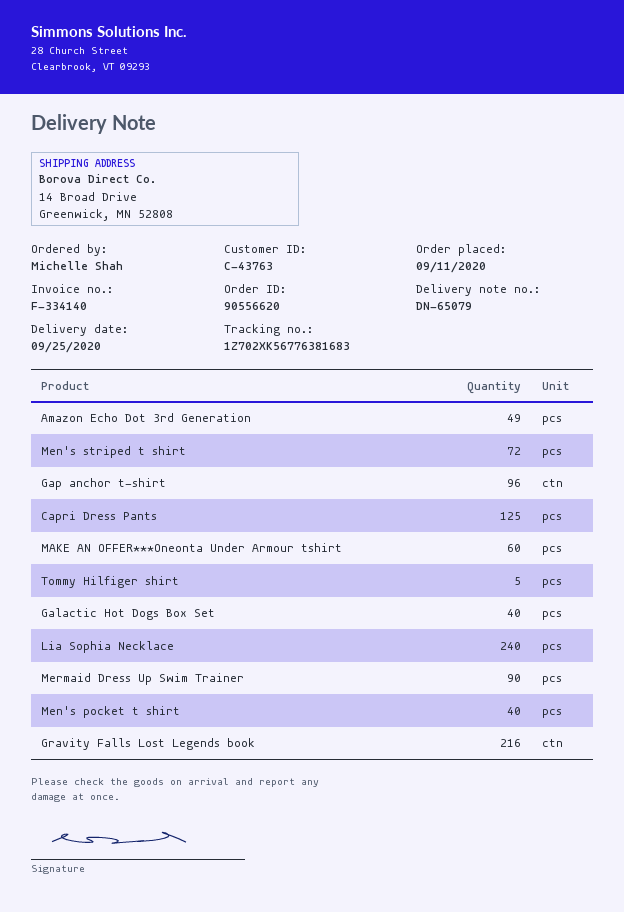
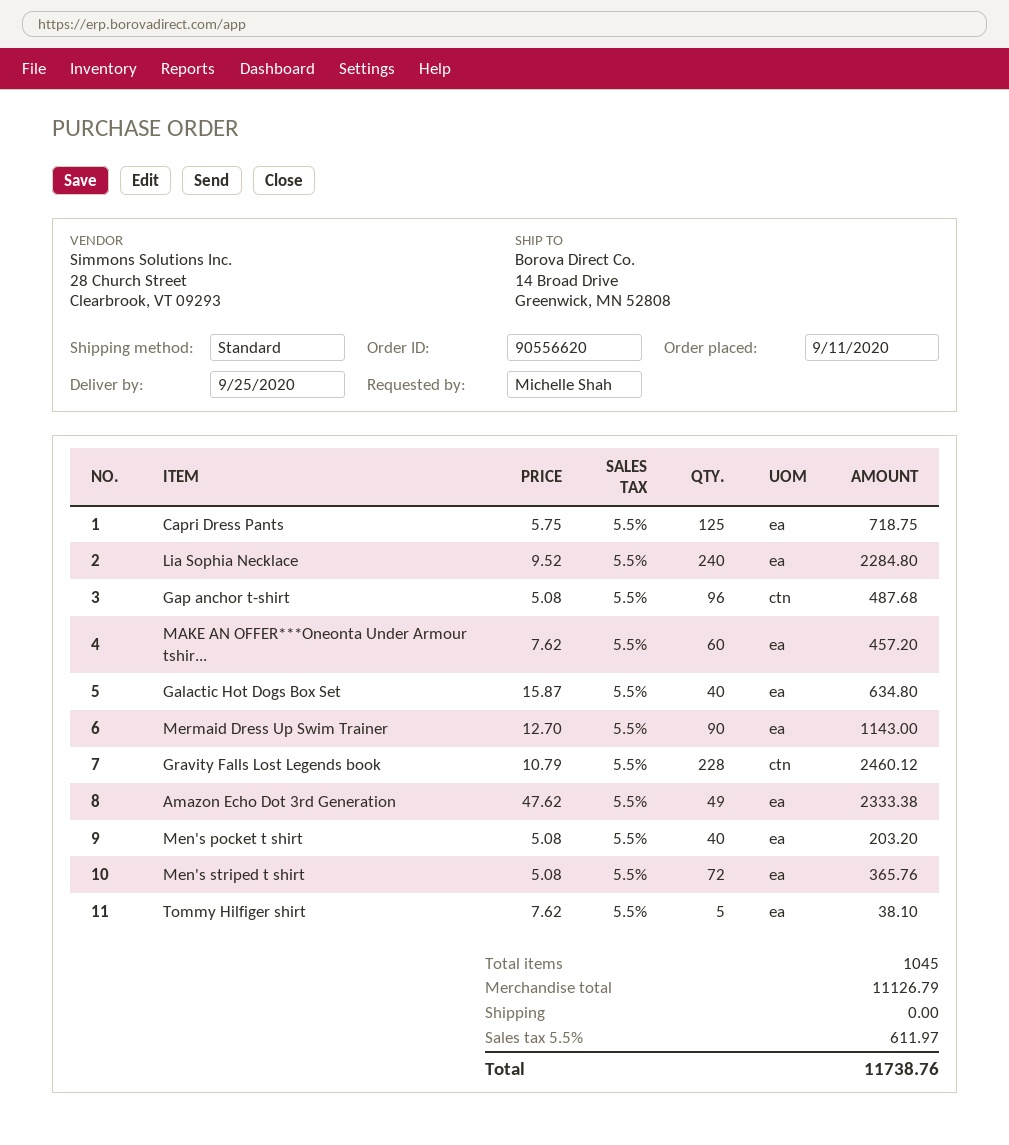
Gravity Falls Lost Legends book: 216 -> 228

